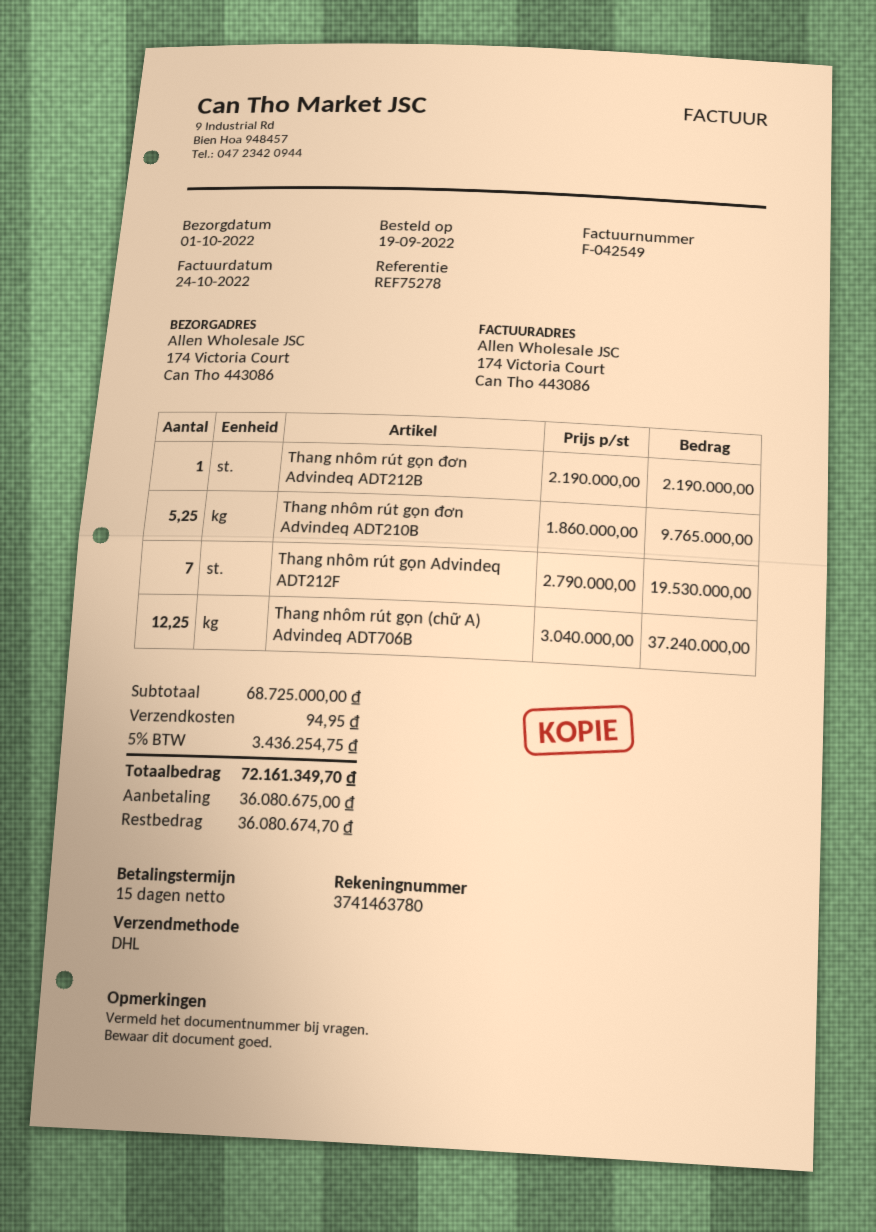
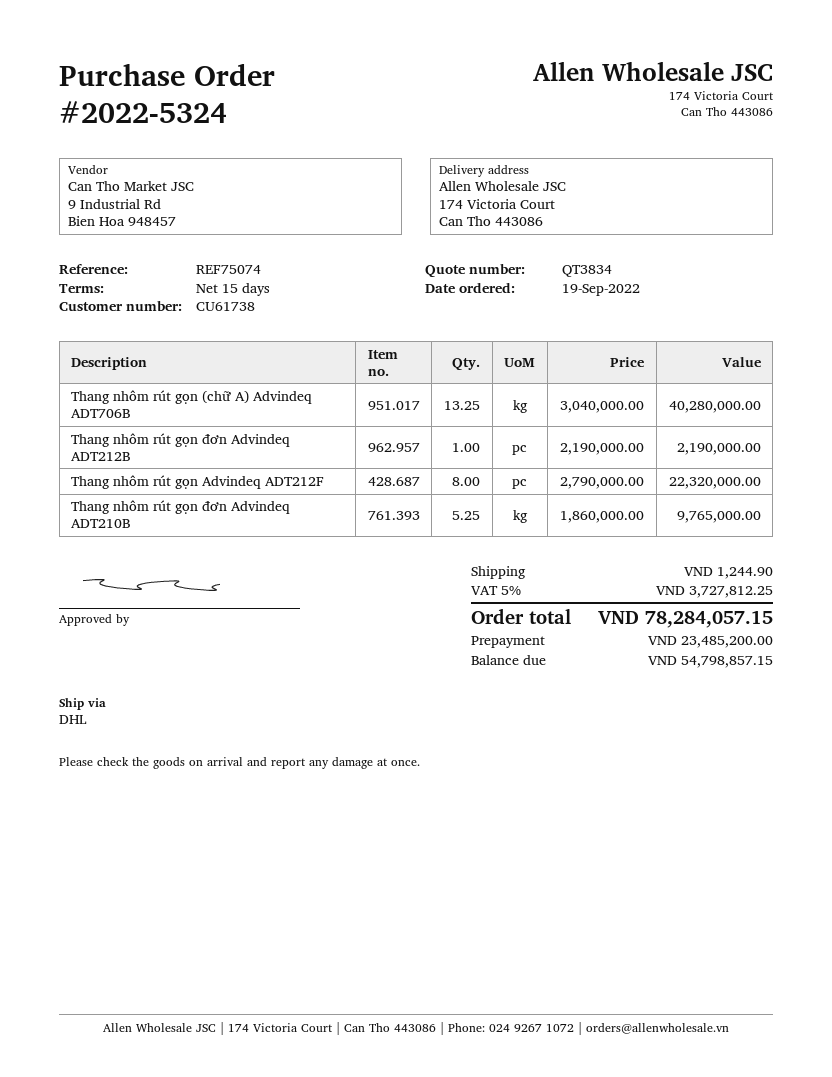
reference: REF75278 -> REF75074
Thang nhôm rút gọn Advindeq ADT212F: 7 x 2790000.00 = 19530000.00 -> 8 x 2790000.00 = 22320000.00
Thang nhôm rút gọn (chữ A) Advindeq ADT706B: 12.25 x 3040000.00 = 37240000.00 -> 13.25 x 3040000.00 = 40280000.00
shipping: 94.95 -> 1244.90
tax: 5% = 3436254.75 -> 5% = 3727812.25
total: 72161349.70 -> 78284057.15
deposit: 36080675.00 -> 23485200.00
balance: 36080674.70 -> 54798857.15

